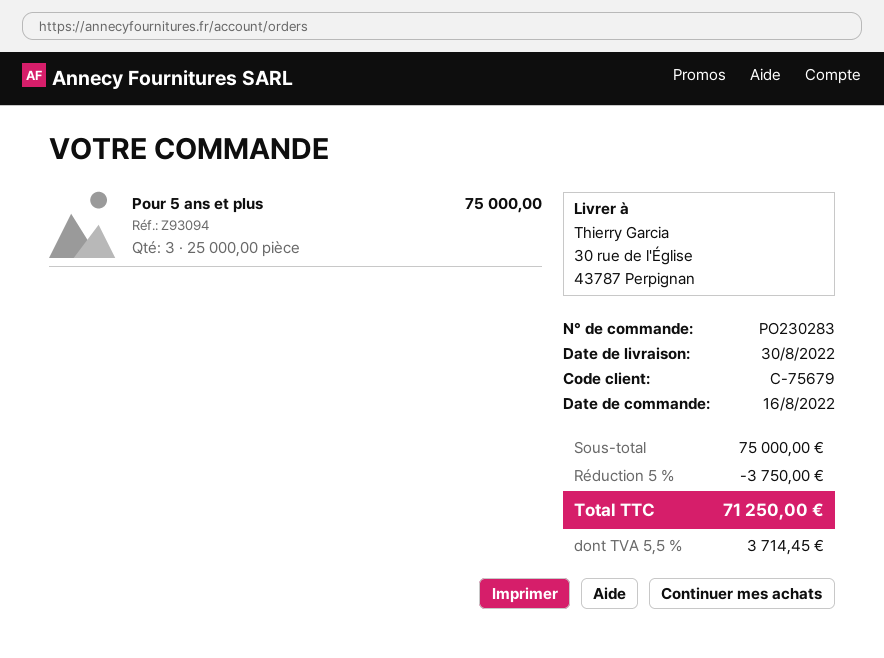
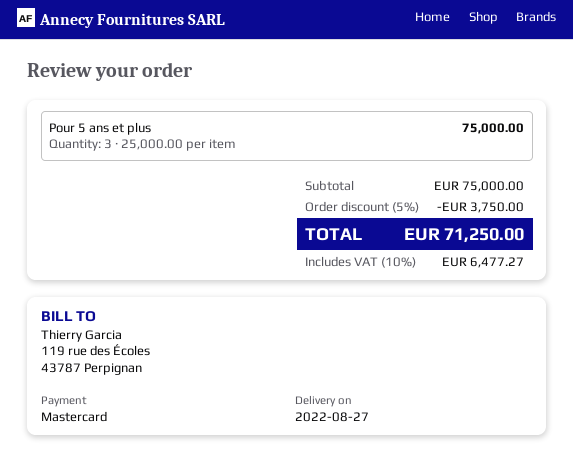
delivery date: 2022-08-30 -> 2022-08-27
tax: 5.5% = 3714.45 -> 10% = 6477.27

